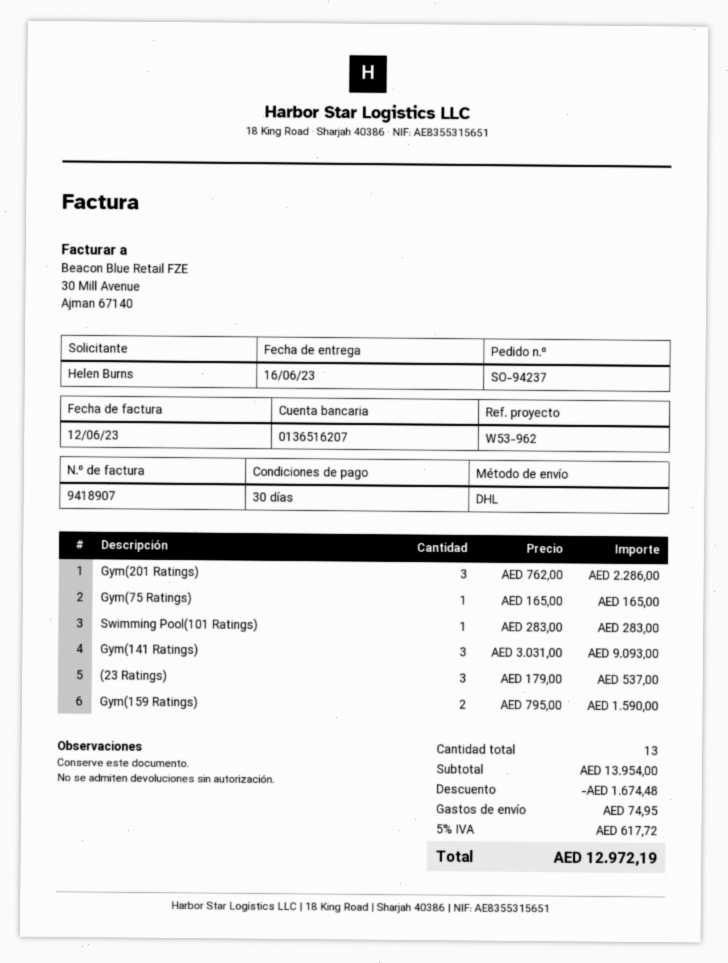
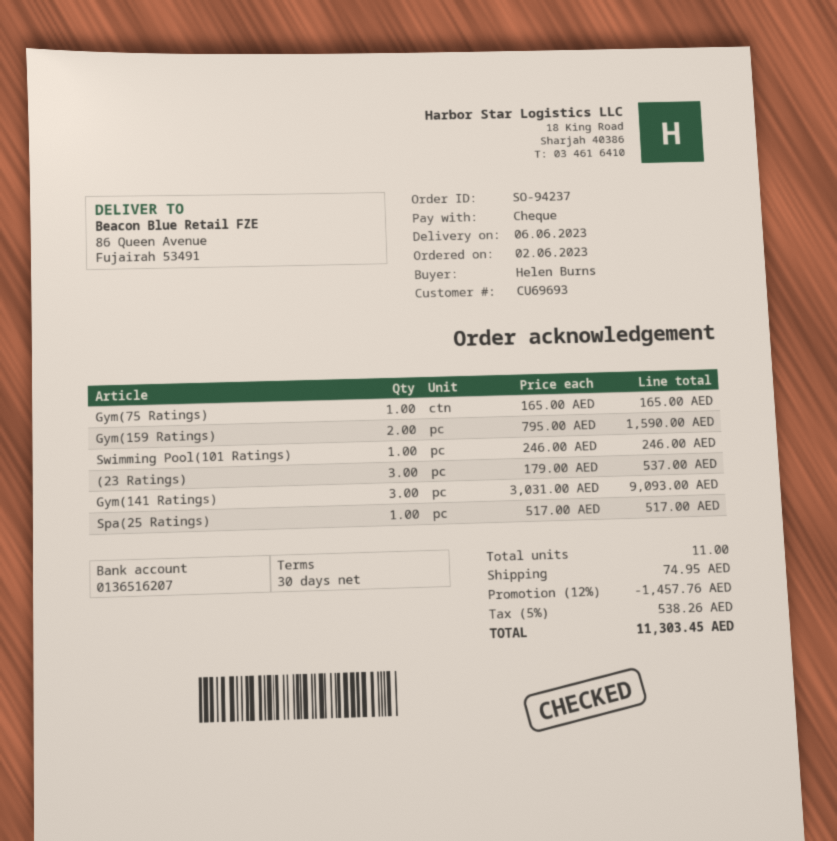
delivery date: 2023-06-16 -> 2023-06-06
Gym(201 Ratings): 3 x 762.00 = 2286.00 -> none
Swimming Pool(101 Ratings): 1 x 283.00 = 283.00 -> 1 x 246.00 = 246.00
Spa(25 Ratings): none -> 1 x 517.00 = 517.00
total quantity: 13 -> 11
discount: 1674.48 -> 1457.76
tax: 5% = 617.72 -> 5% = 538.26
total: 12972.19 -> 11303.45

